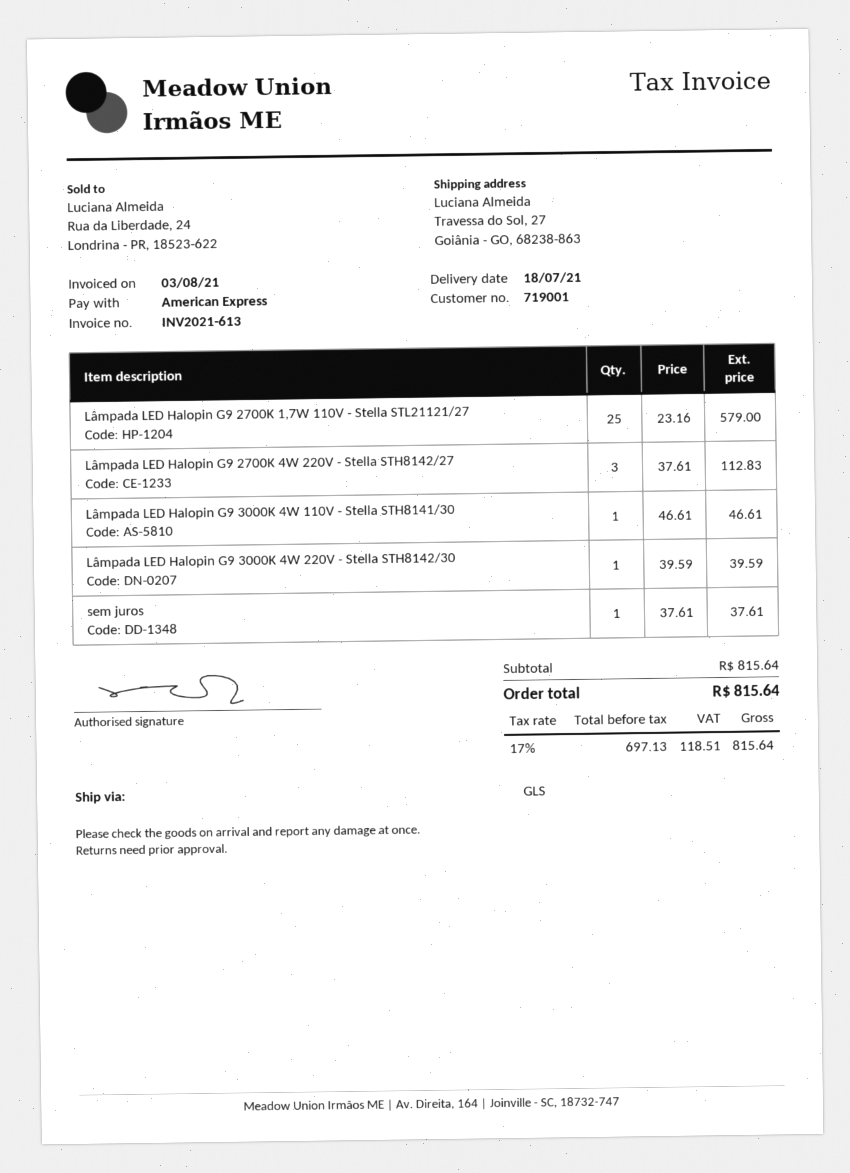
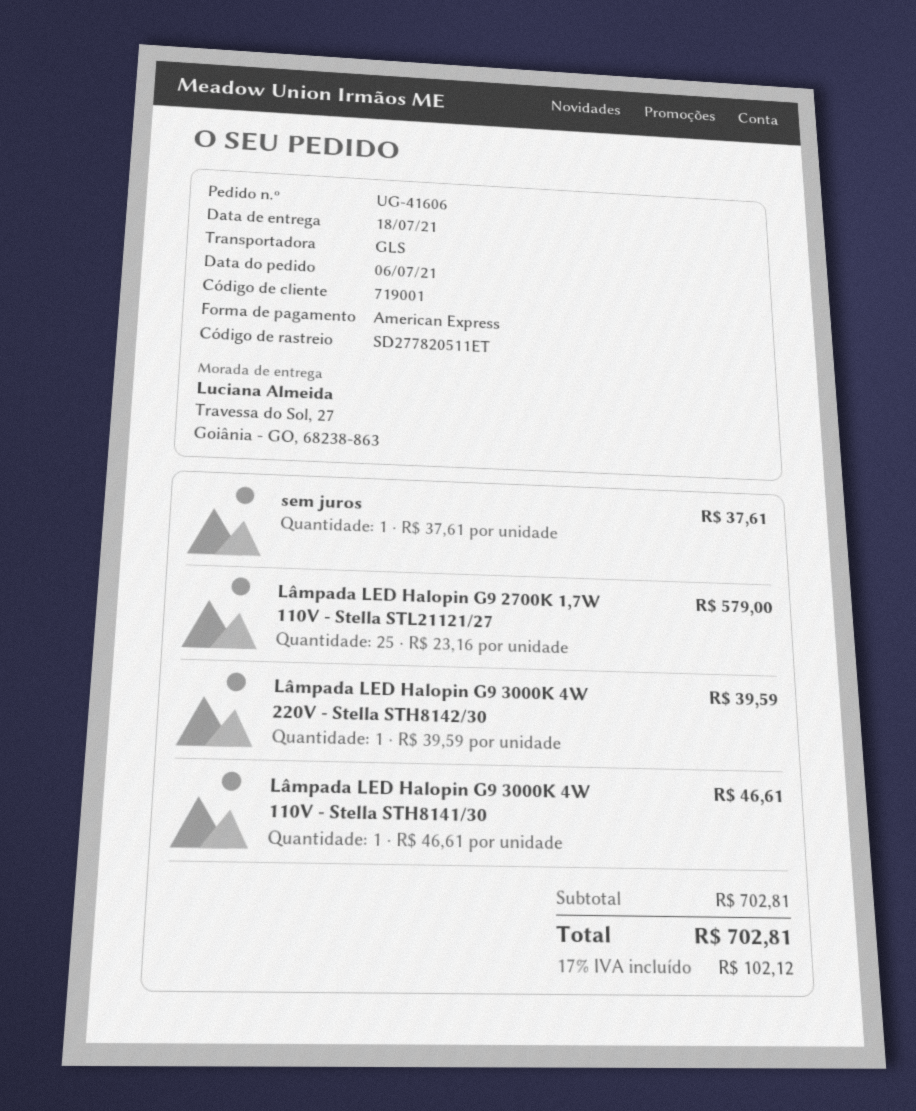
Lâmpada LED Halopin G9 2700K 4W 220V - Stella STH8142/27: 3 x 37.61 = 112.83 -> none
subtotal: 815.64 -> 702.81
tax: 17% = 118.51 -> 17% = 102.12
total: 815.64 -> 702.81

